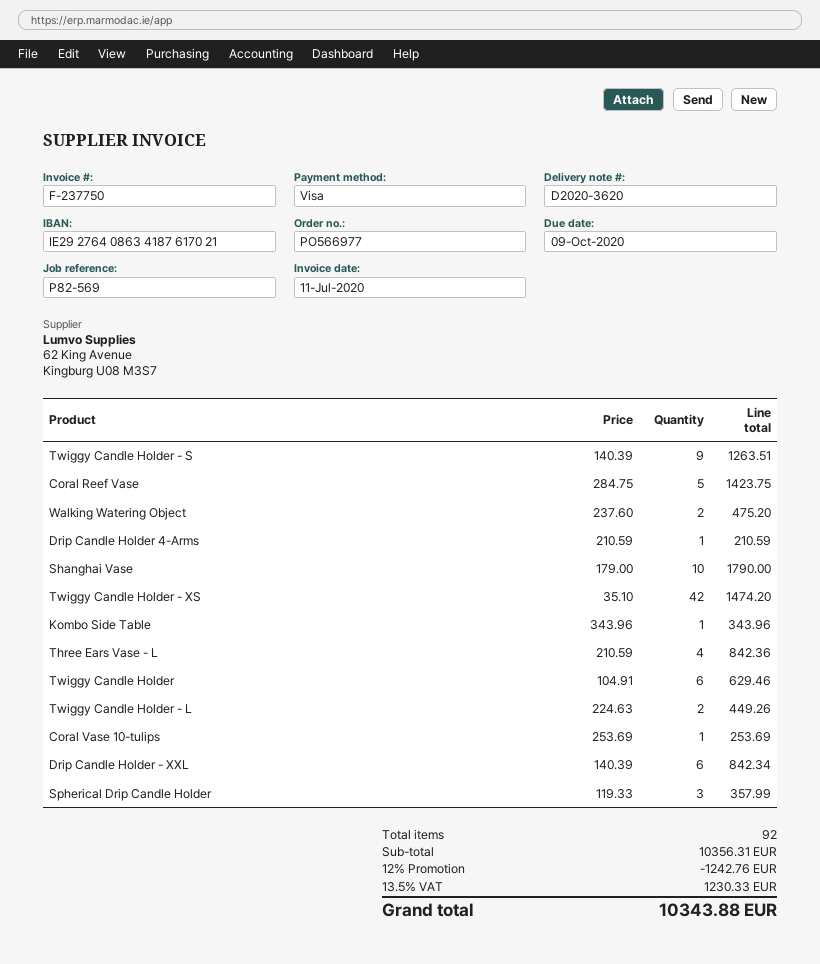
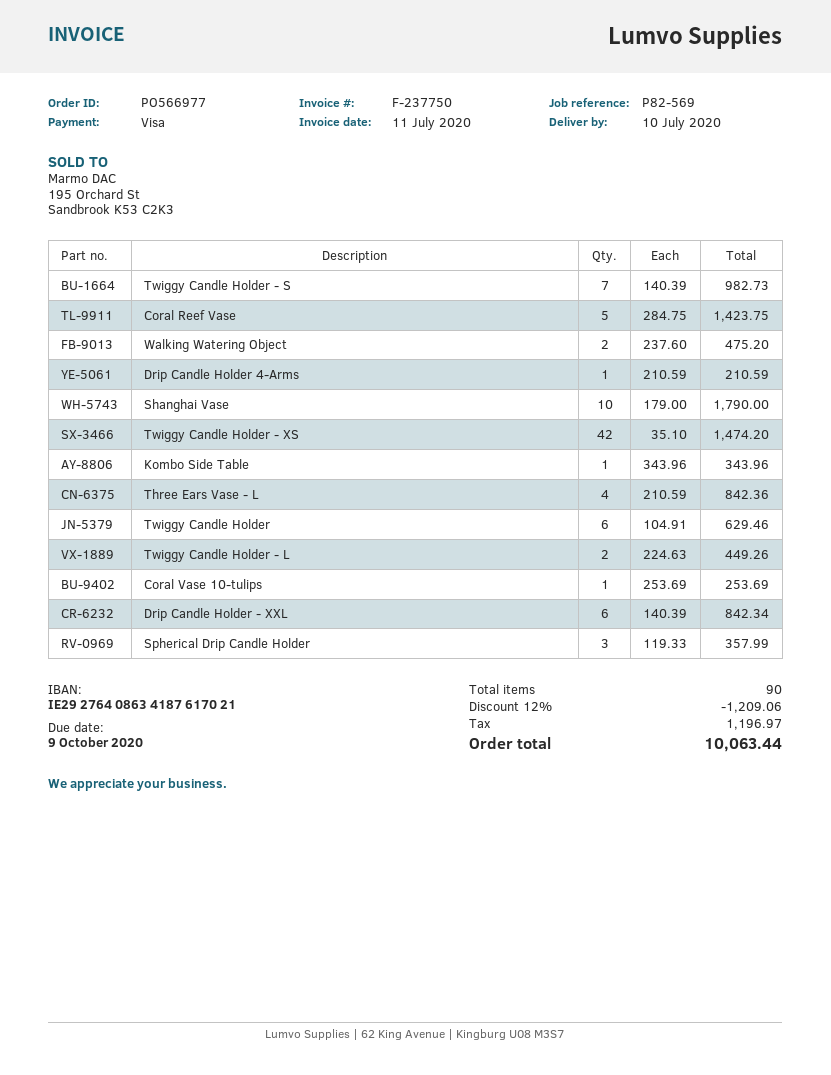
Twiggy Candle Holder - S: 9 x 140.39 = 1263.51 -> 7 x 140.39 = 982.73
total quantity: 92 -> 90
discount: 12% = 1242.76 -> 12% = 1209.06
tax: 1230.33 -> 1196.97
total: 10343.88 -> 10063.44

